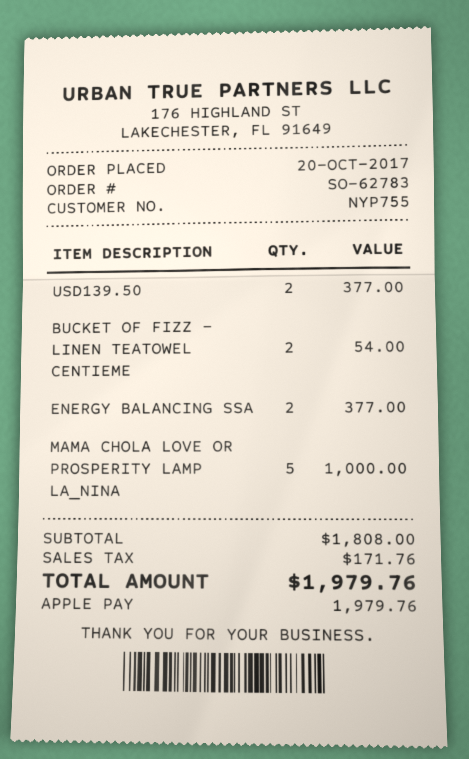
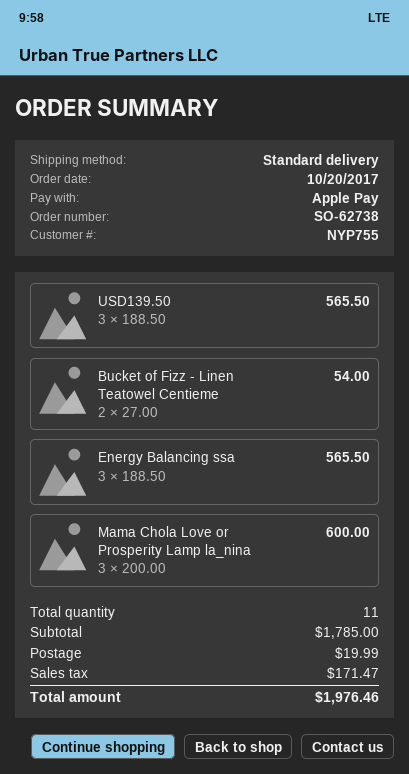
order number: SO-62783 -> SO-62738
USD139.50: 2 for 377.00 -> 3 for 565.50
ENERGY BALANCING SSA: 2 for 377.00 -> 3 for 565.50
MAMA CHOLA LOVE OR PROSPERITY LAMP LA_NINA: 5 for 1000.00 -> 3 for 600.00
subtotal: 1808.00 -> 1785.00
shipping: none -> 19.99
tax: 171.76 -> 171.47
total: 1979.76 -> 1976.46

